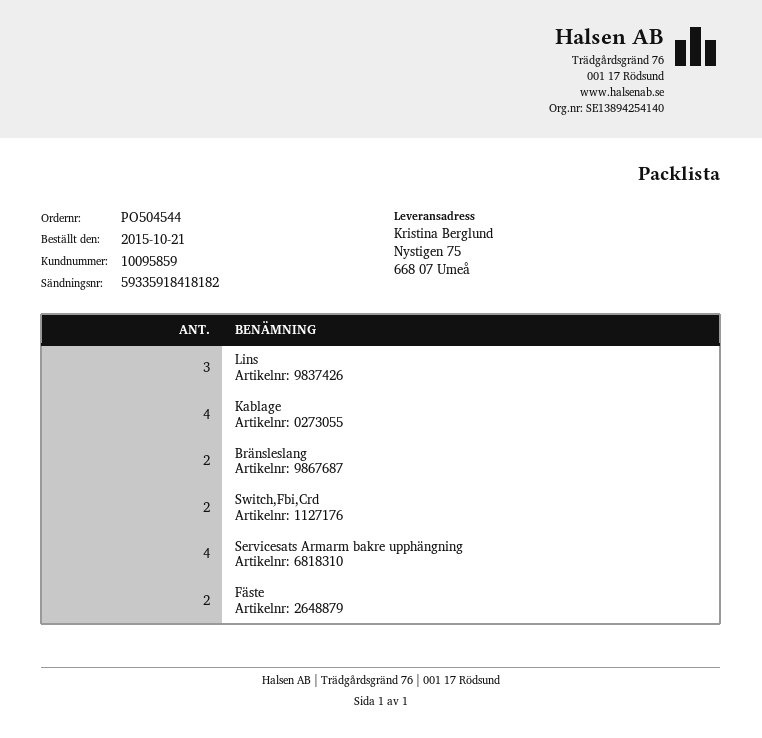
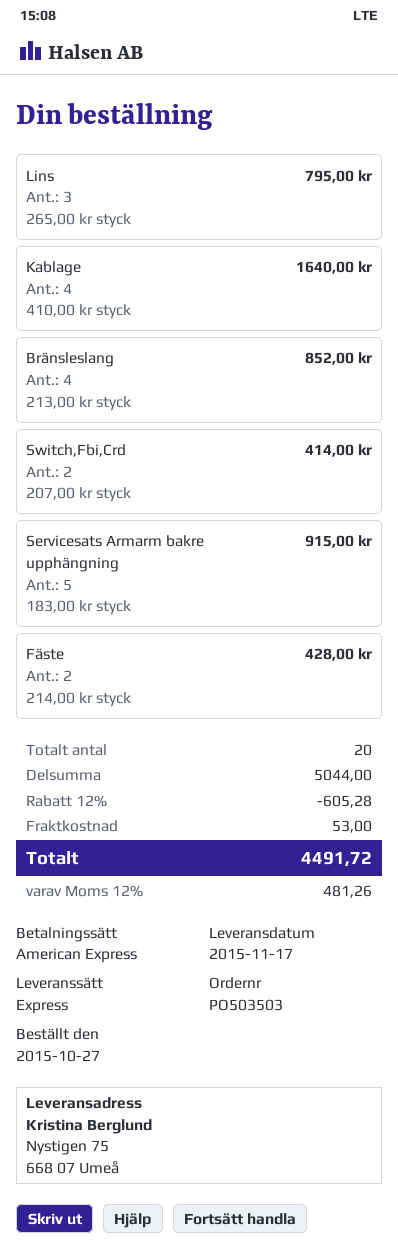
order number: PO504544 -> PO503503
order date: 2015-10-21 -> 2015-10-27
Bränsleslang: 2 -> 4
Servicesats Armarm bakre upphängning: 4 -> 5

